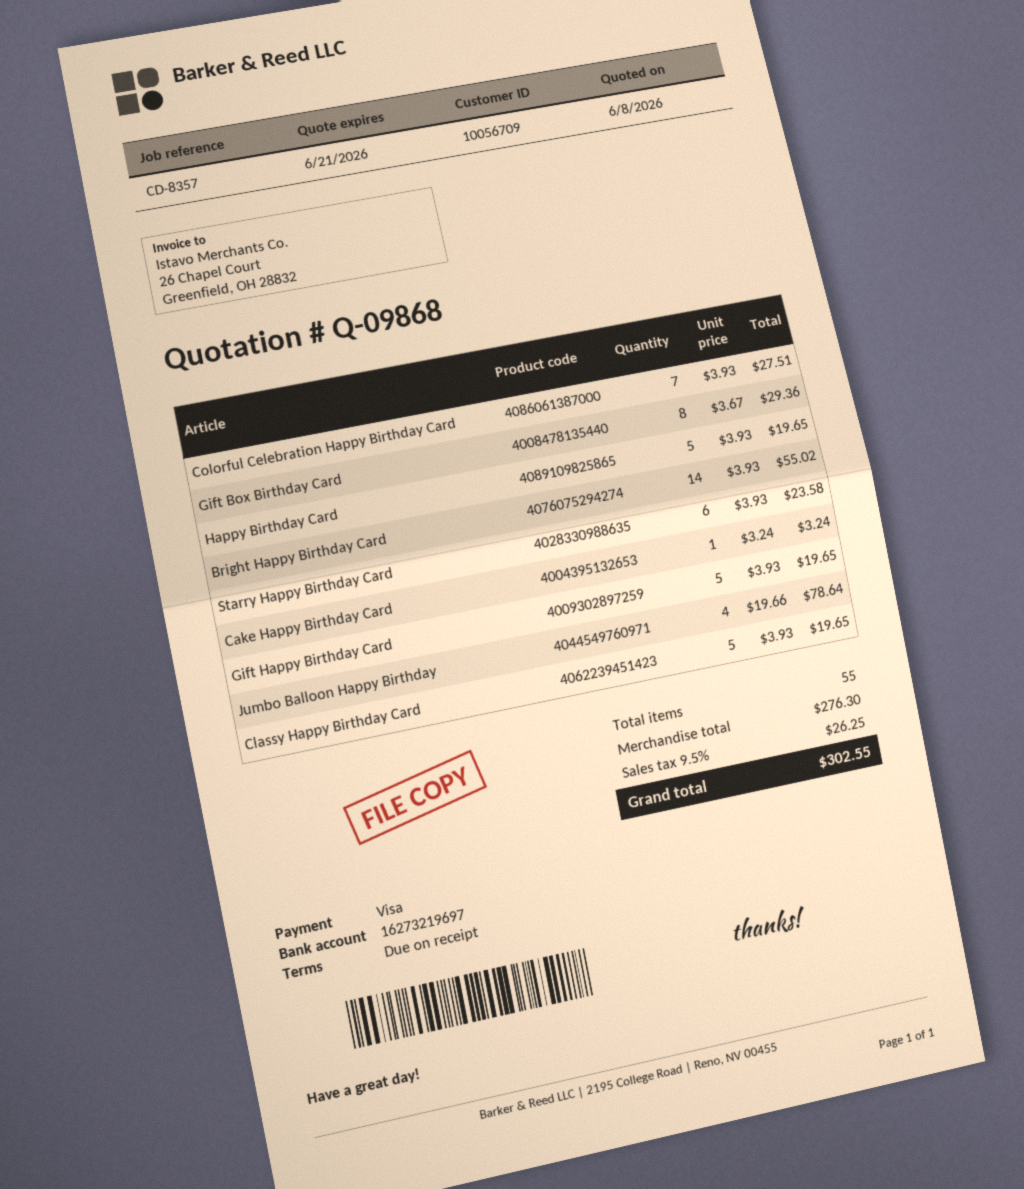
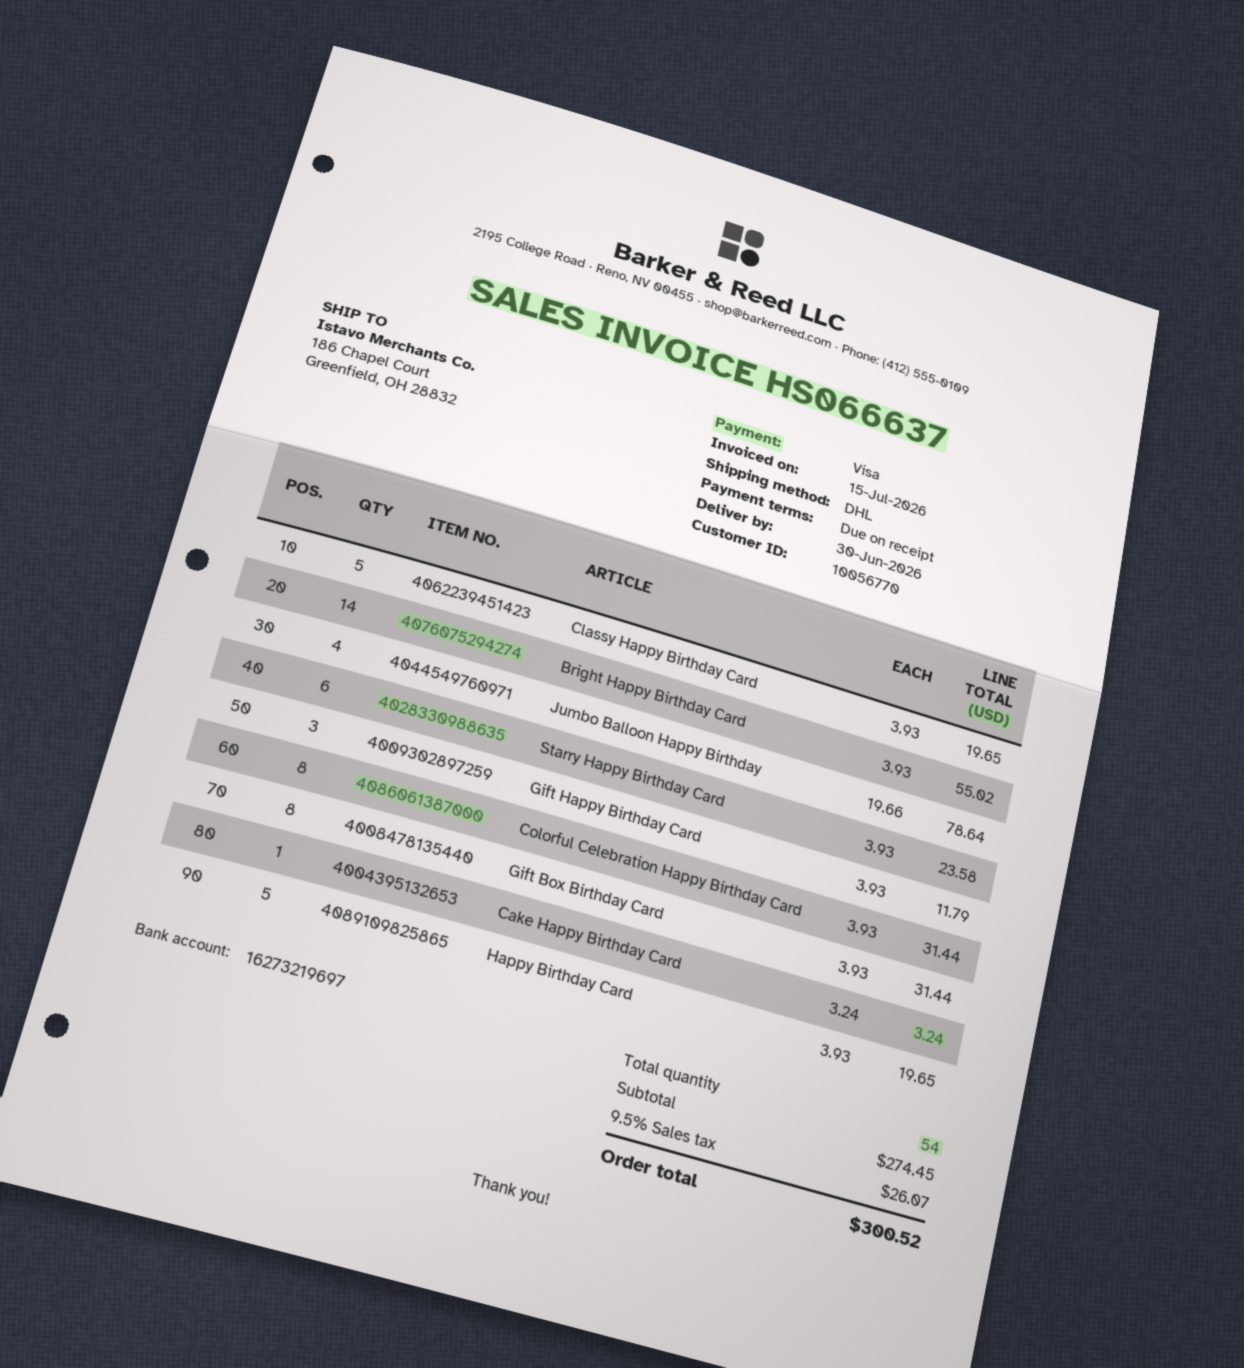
customer number: 10056709 -> 10056770
Colorful Celebration Happy Birthday Card: 7 x 3.93 = 27.51 -> 8 x 3.93 = 31.44
Gift Box Birthday Card: 8 x 3.67 = 29.36 -> 8 x 3.93 = 31.44
Gift Happy Birthday Card: 5 x 3.93 = 19.65 -> 3 x 3.93 = 11.79
total quantity: 55 -> 54
subtotal: 276.30 -> 274.45
tax: 9.5% = 26.25 -> 9.5% = 26.07
total: 302.55 -> 300.52

